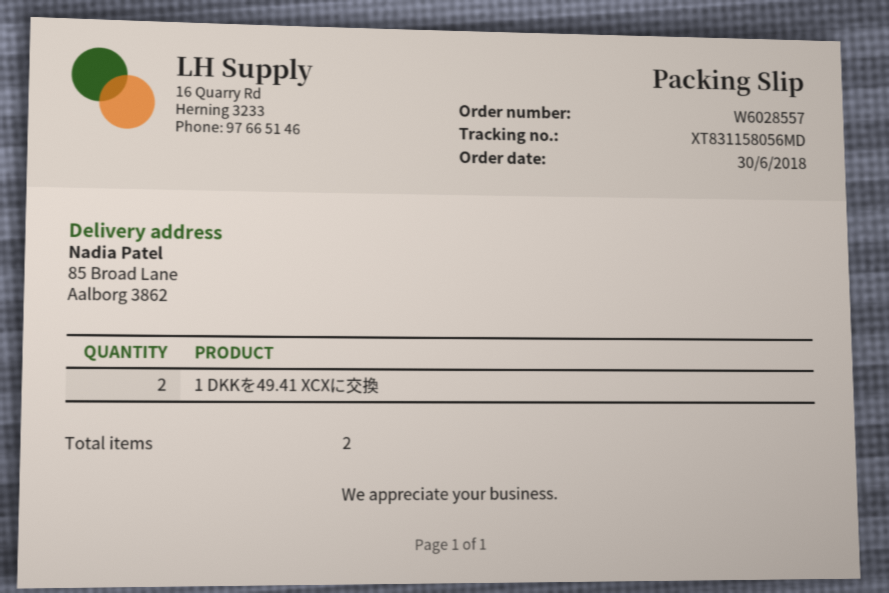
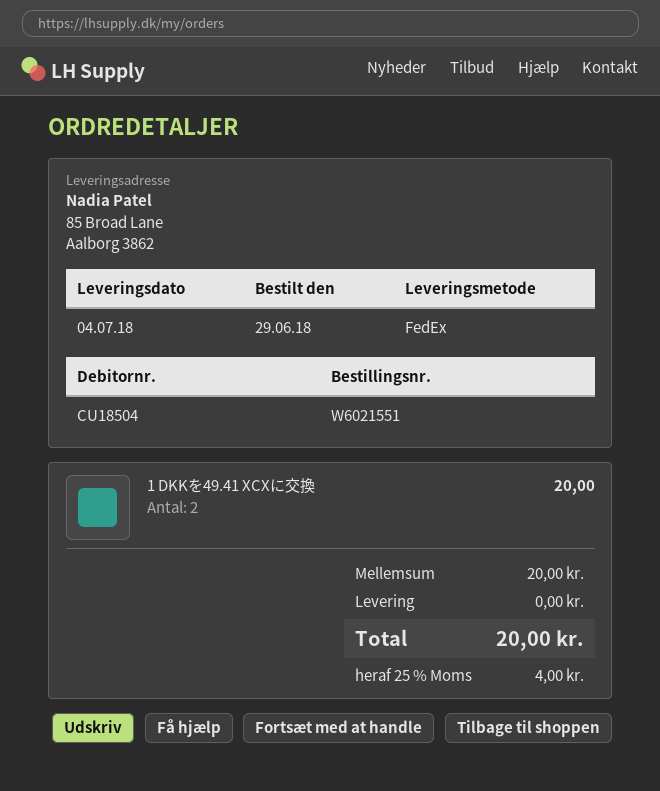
order number: W6028557 -> W6021551
order date: 2018-06-30 -> 2018-06-29

